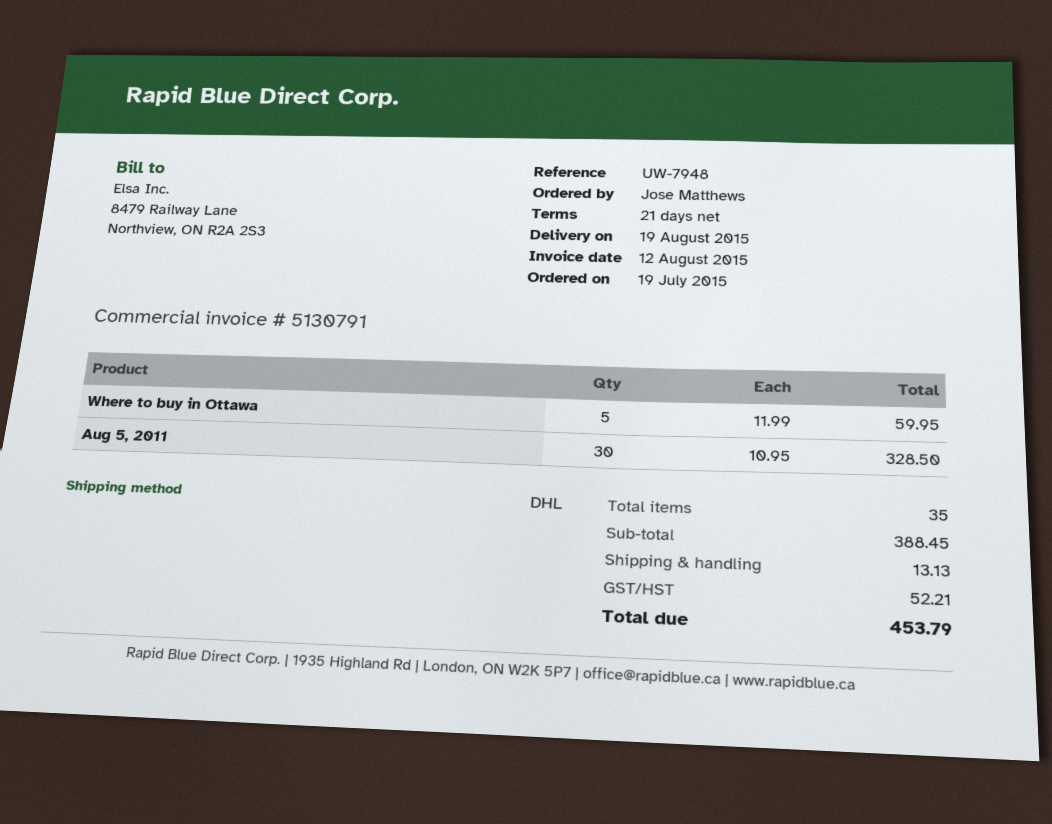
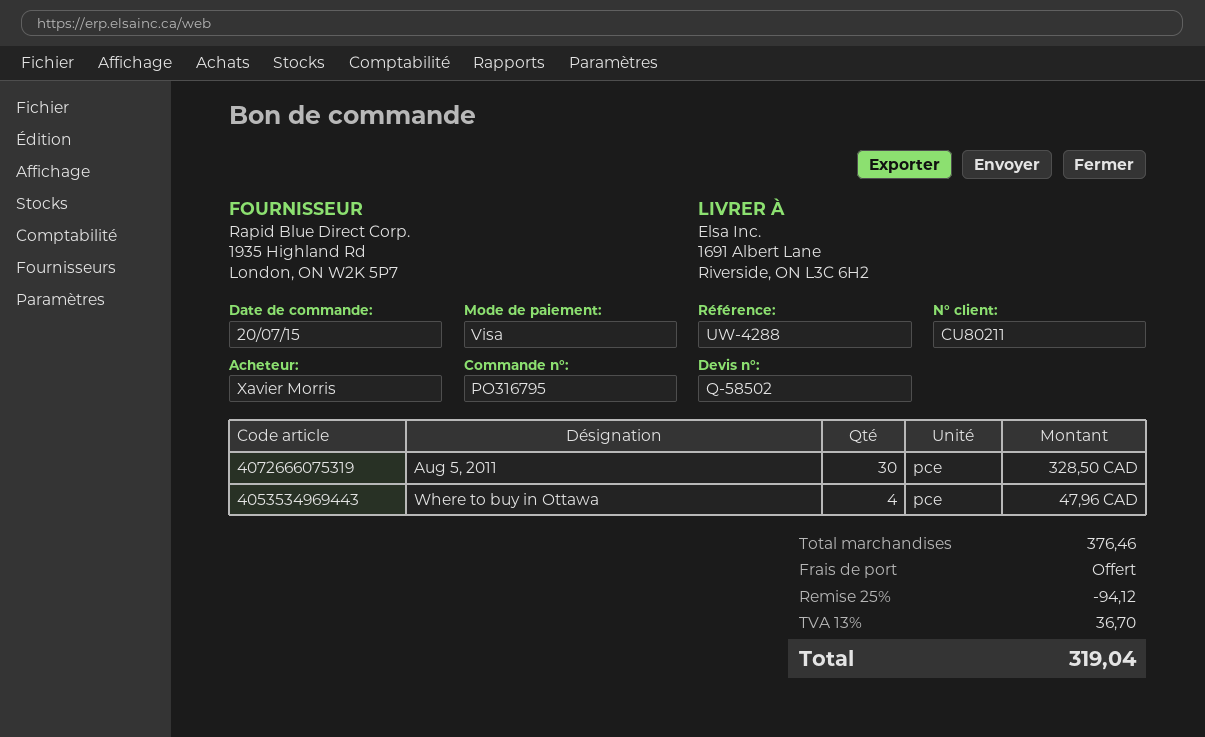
order date: 2015-07-19 -> 2015-07-20
reference: UW-7948 -> UW-4288
ordered by: Jose Matthews -> Xavier Morris
Where to buy in Ottawa: 5 for 59.95 -> 4 for 47.96
subtotal: 388.45 -> 376.46
discount: none -> 25% = 94.12
shipping: 13.13 -> 0.00
tax: 52.21 -> 36.70
total: 453.79 -> 319.04

